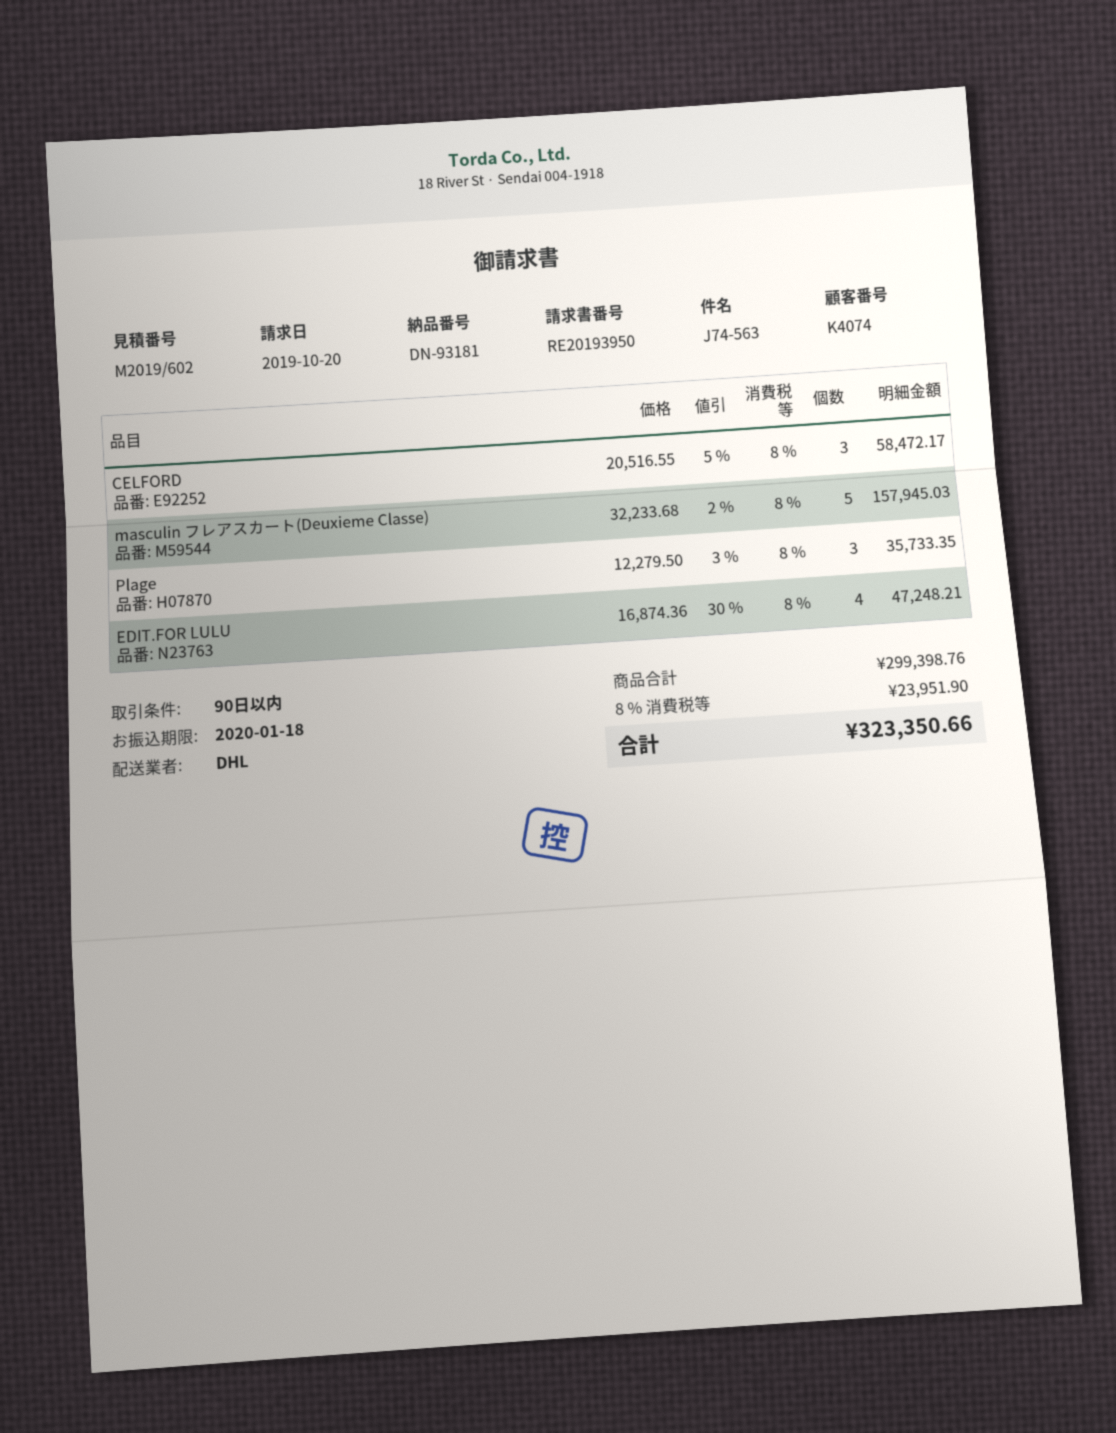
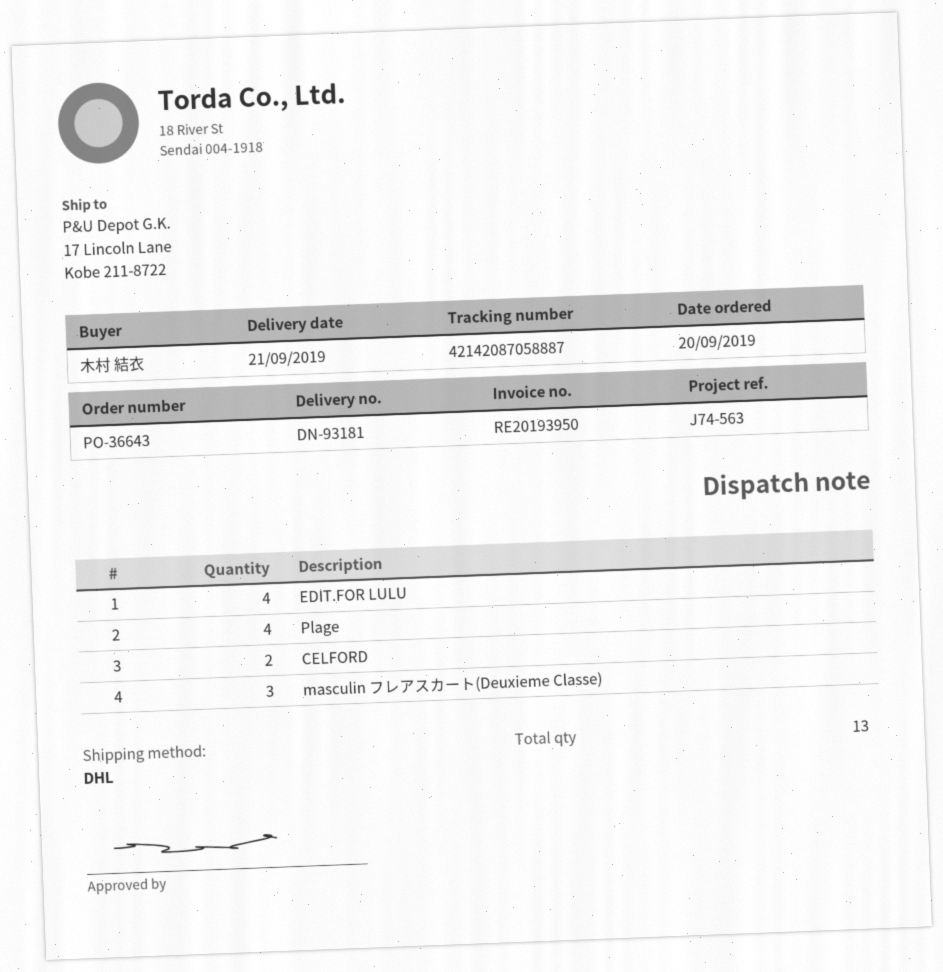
CELFORD: 3 -> 2
masculin フレアスカート(Deuxieme Classe): 5 -> 3
Plage: 3 -> 4

